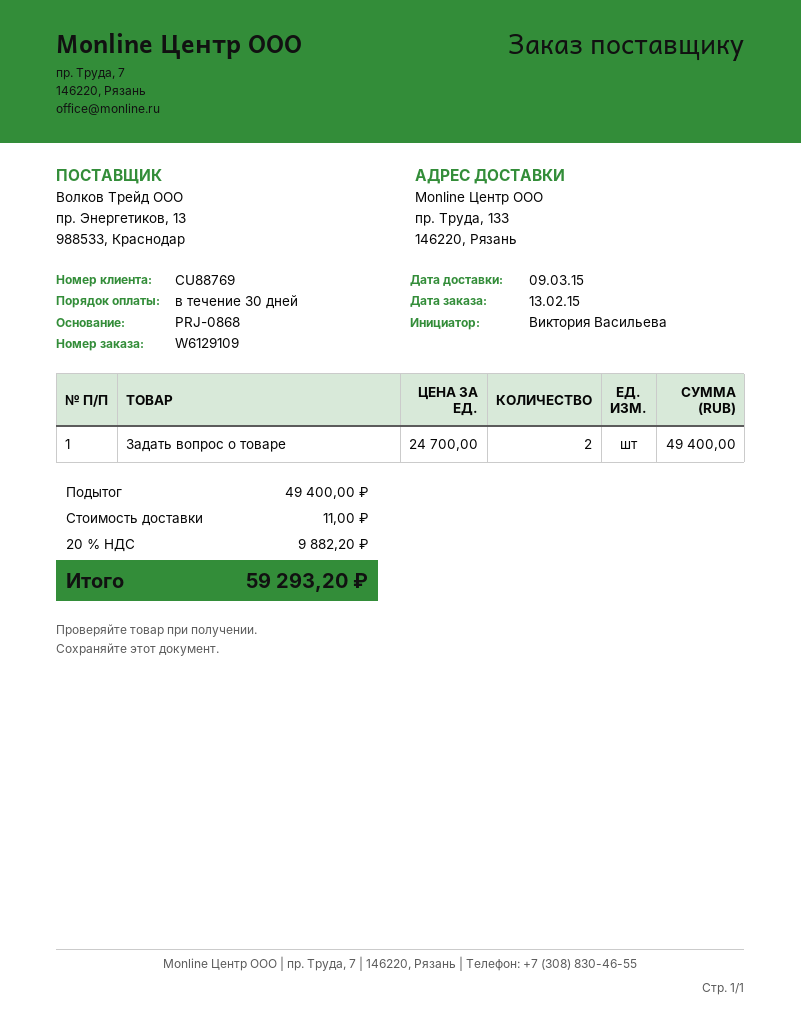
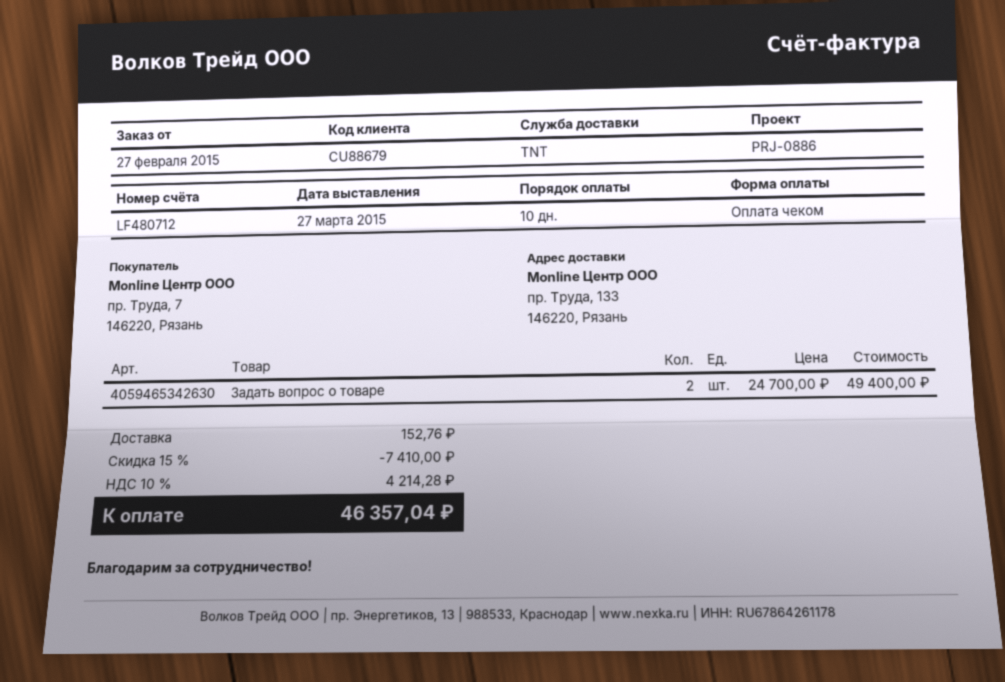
order date: 2015-02-13 -> 2015-02-27
payment terms: 30 days -> 10 days
customer number: CU88769 -> CU88679
reference: PRJ-0868 -> PRJ-0886
discount: none -> 15% = 7410.00
shipping: 11.00 -> 152.76
tax: 20% = 9882.20 -> 10% = 4214.28
total: 59293.20 -> 46357.04

